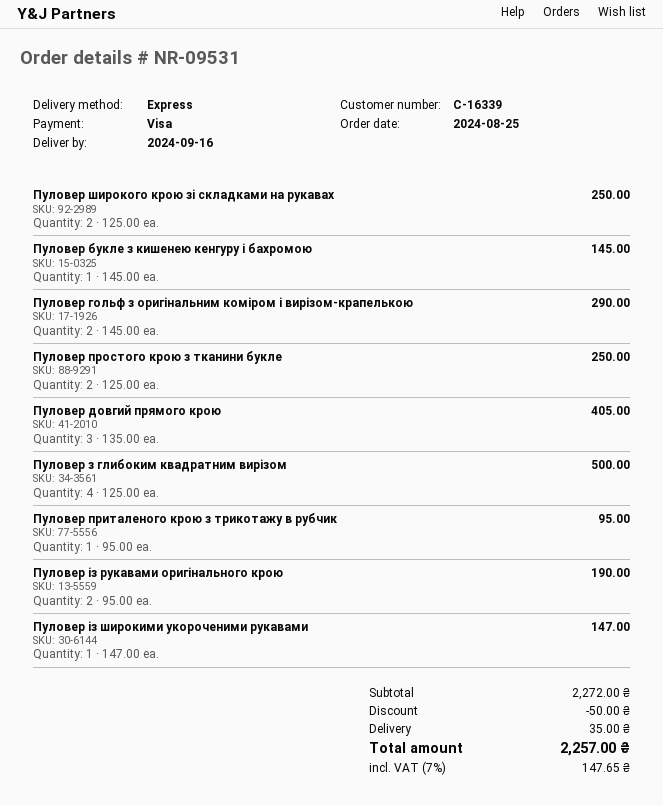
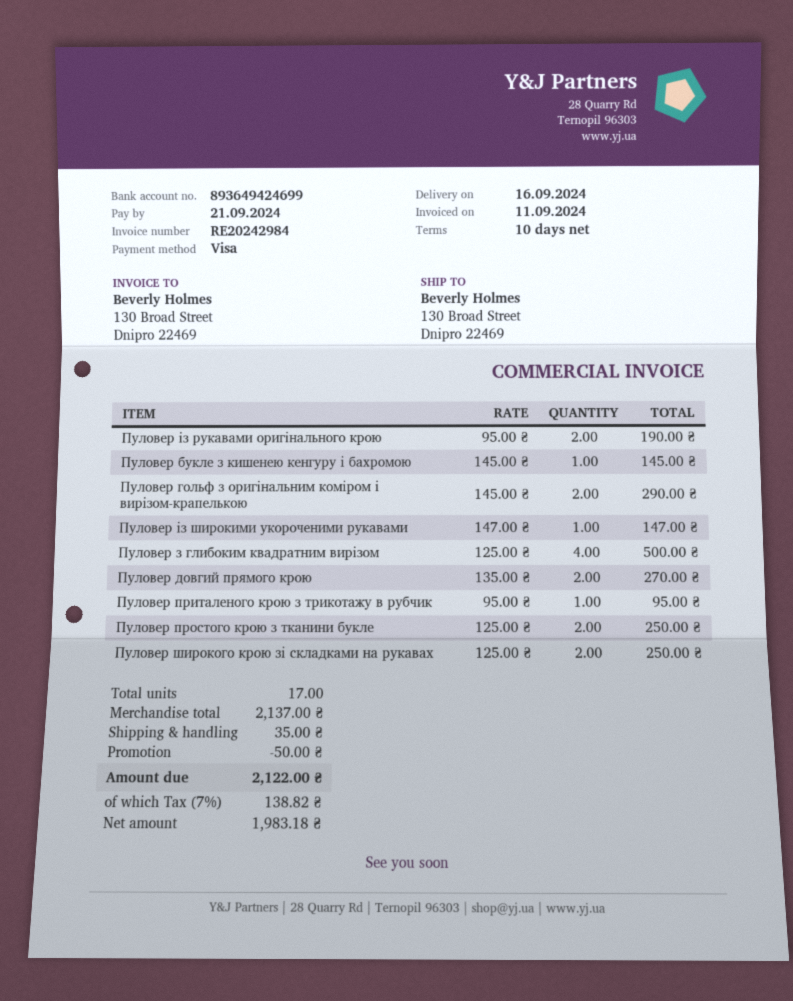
Пуловер довгий прямого крою: 3 x 135.00 = 405.00 -> 2 x 135.00 = 270.00
subtotal: 2272.00 -> 2137.00
tax: 7% = 147.65 -> 7% = 138.82
total: 2257.00 -> 2122.00

